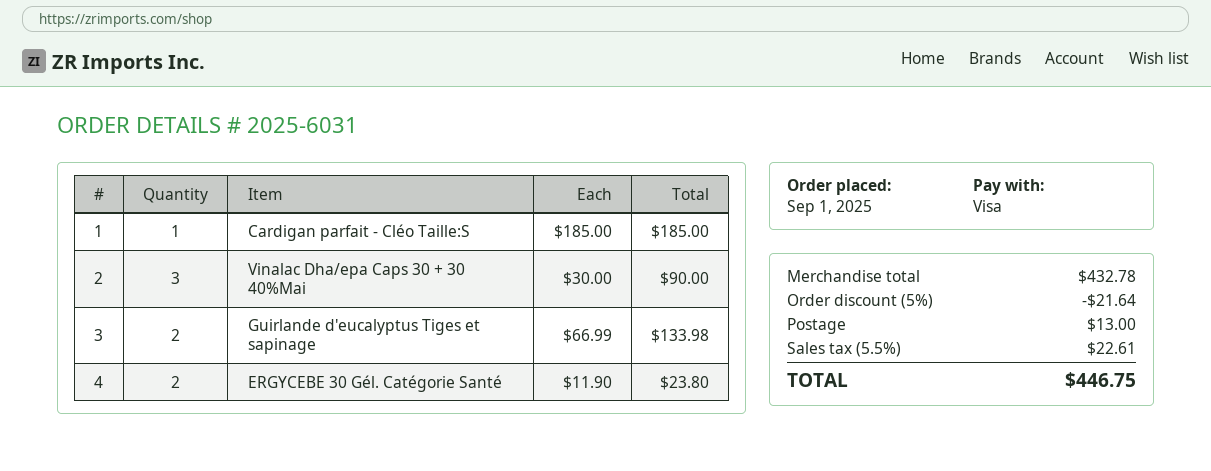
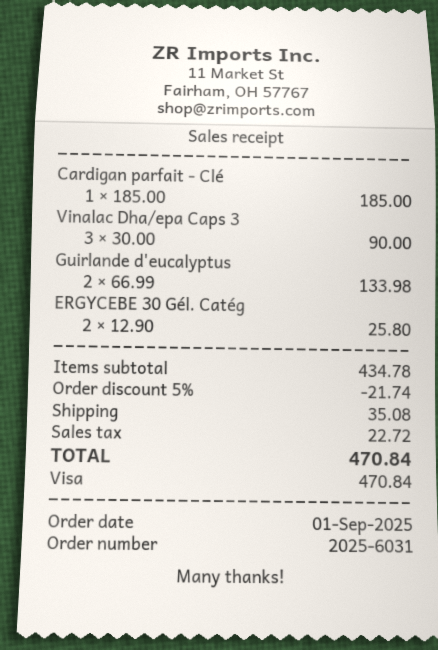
ERGYCEBE 30 Gél. Catégorie Santé: 2 x 11.90 = 23.80 -> 2 x 12.90 = 25.80
subtotal: 432.78 -> 434.78
discount: 5% = 21.64 -> 5% = 21.74
shipping: 13.00 -> 35.08
tax: 22.61 -> 22.72
total: 446.75 -> 470.84

